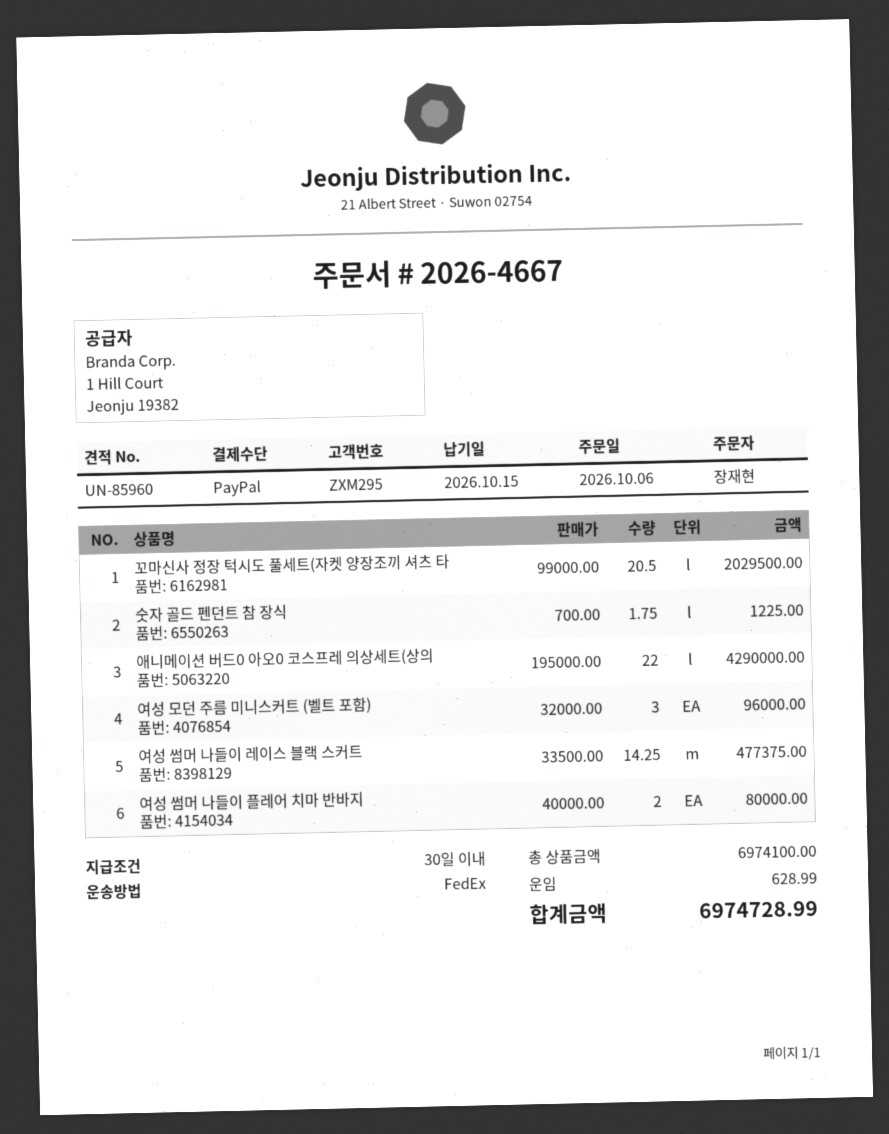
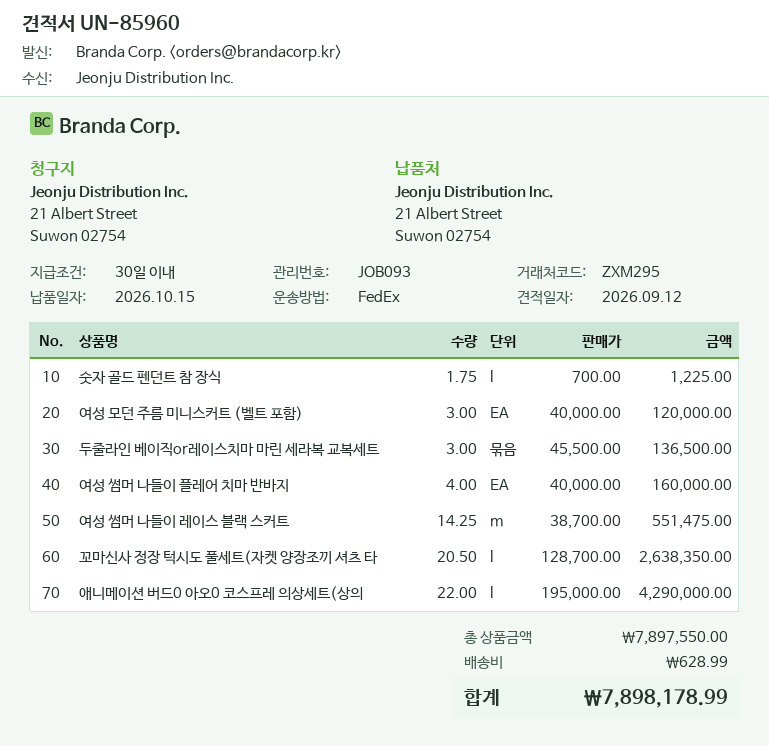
꼬마신사 정장 턱시도 풀세트(자켓 양장조끼 셔츠 타: 20.5 x 99000.00 = 2029500.00 -> 20.5 x 128700.00 = 2638350.00
여성 모던 주름 미니스커트 (벨트 포함): 3 x 32000.00 = 96000.00 -> 3 x 40000.00 = 120000.00
여성 썸머 나들이 레이스 블랙 스커트: 14.25 x 33500.00 = 477375.00 -> 14.25 x 38700.00 = 551475.00
여성 썸머 나들이 플레어 치마 반바지: 2 x 40000.00 = 80000.00 -> 4 x 40000.00 = 160000.00
두줄라인 베이직or레이스치마 마린 세라복 교복세트: none -> 3 x 45500.00 = 136500.00
subtotal: 6974100.00 -> 7897550.00
total: 6974728.99 -> 7898178.99

